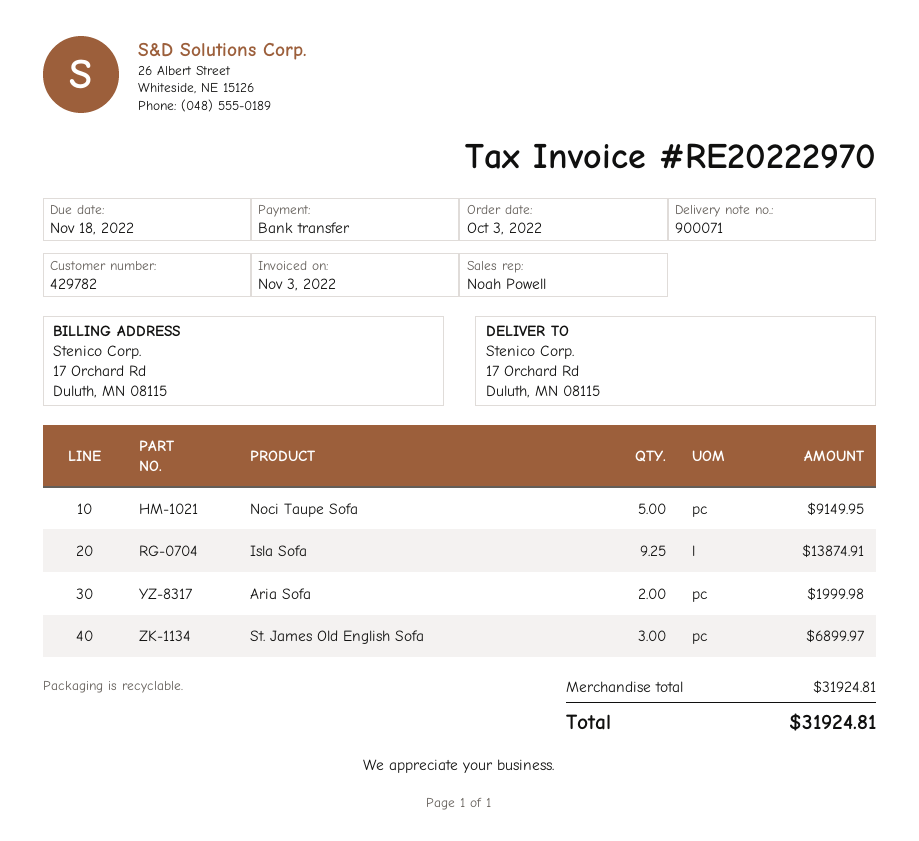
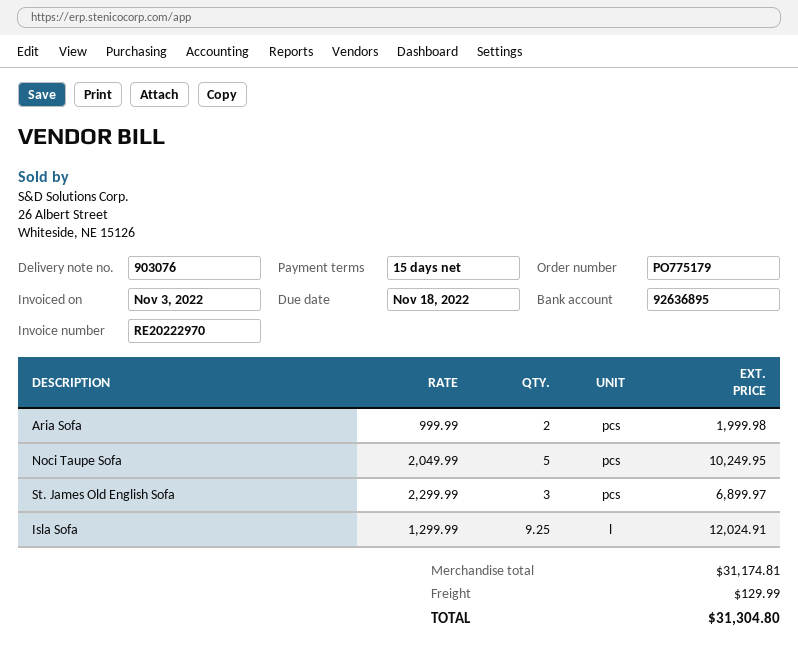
delivery note number: 900071 -> 903076
Noci Taupe Sofa: 5 for 9149.95 -> 5 for 10249.95
Isla Sofa: 9.25 for 13874.91 -> 9.25 for 12024.91
subtotal: 31924.81 -> 31174.81
shipping: none -> 129.99
total: 31924.81 -> 31304.80

